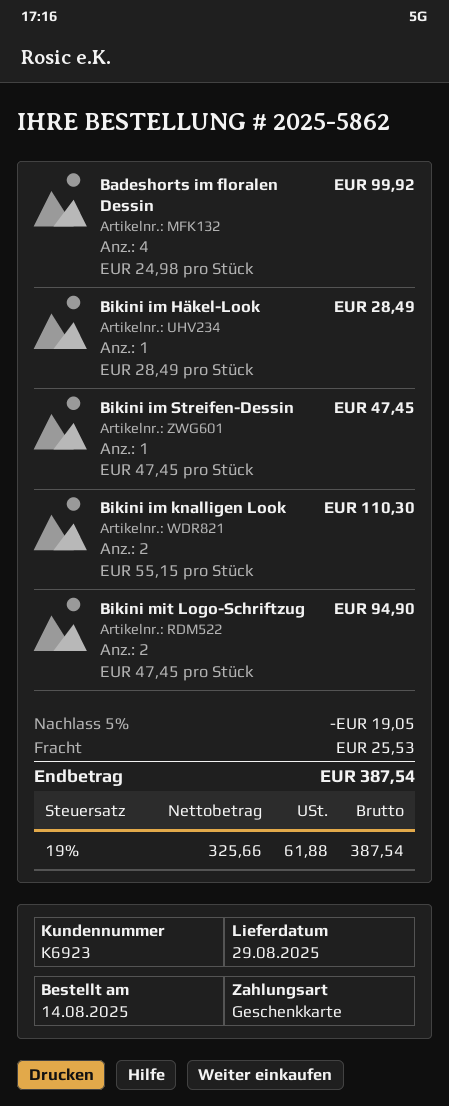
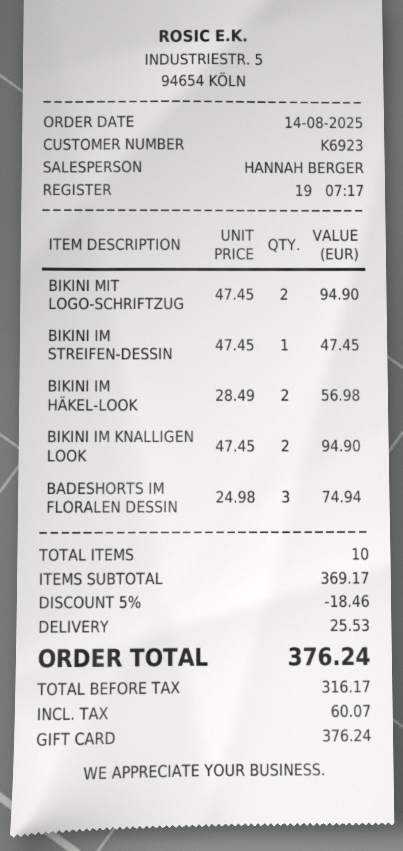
Badeshorts im floralen Dessin: 4 x 24.98 = 99.92 -> 3 x 24.98 = 74.94
Bikini im Häkel-Look: 1 x 28.49 = 28.49 -> 2 x 28.49 = 56.98
Bikini im knalligen Look: 2 x 55.15 = 110.30 -> 2 x 47.45 = 94.90
discount: 5% = 19.05 -> 5% = 18.46
net: 325.66 -> 316.17
tax: 61.88 -> 60.07
total: 387.54 -> 376.24

